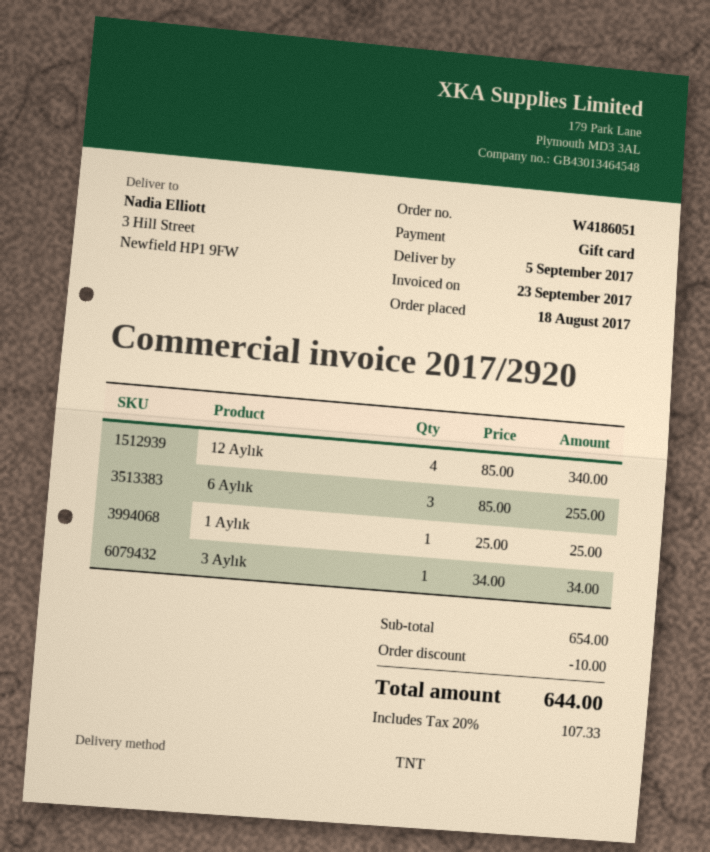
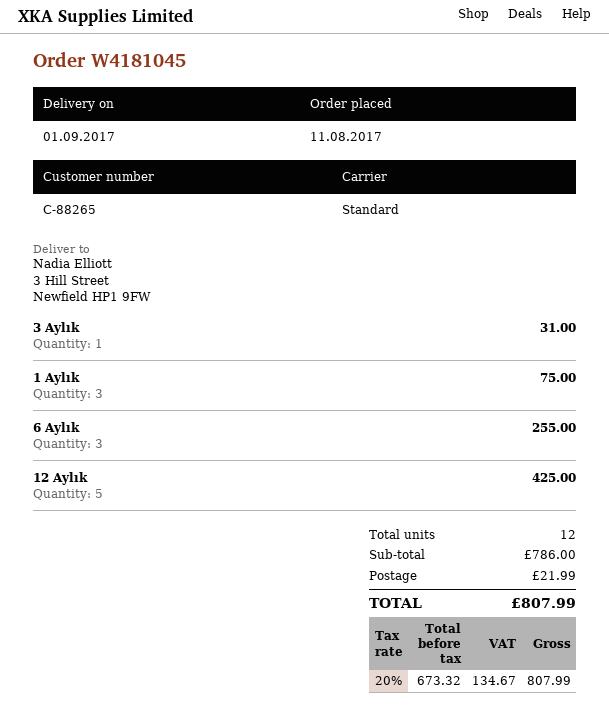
order number: W4186051 -> W4181045
order date: 2017-08-18 -> 2017-08-11
delivery date: 2017-09-05 -> 2017-09-01
shipping method: TNT -> standard
12 Aylık: 4 for 340.00 -> 5 for 425.00
1 Aylık: 1 for 25.00 -> 3 for 75.00
3 Aylık: 1 for 34.00 -> 1 for 31.00
subtotal: 654.00 -> 786.00
discount: 10.00 -> none
shipping: none -> 21.99
tax: 20% = 107.33 -> 20% = 134.67
total: 644.00 -> 807.99

